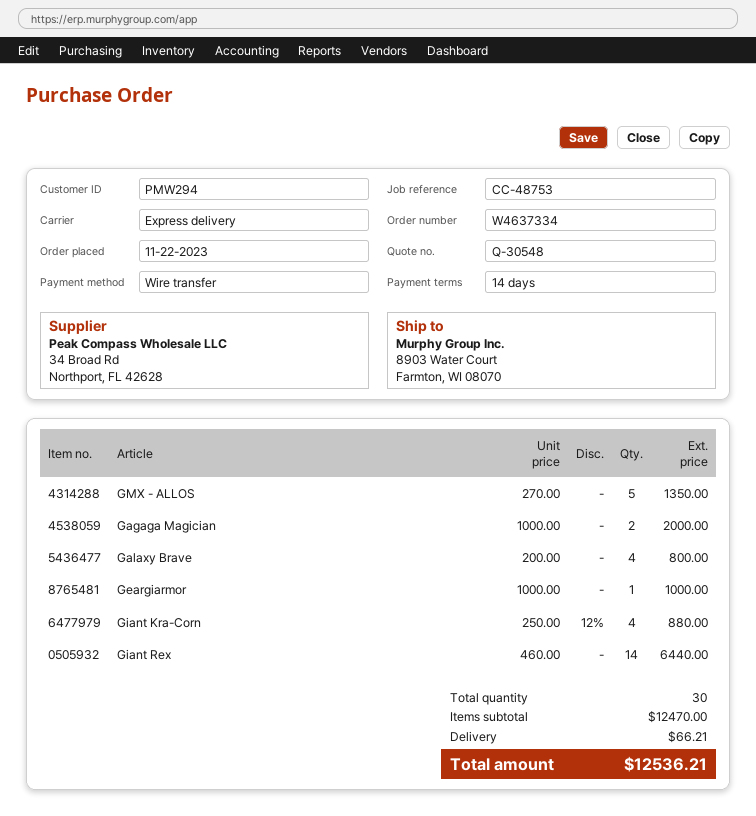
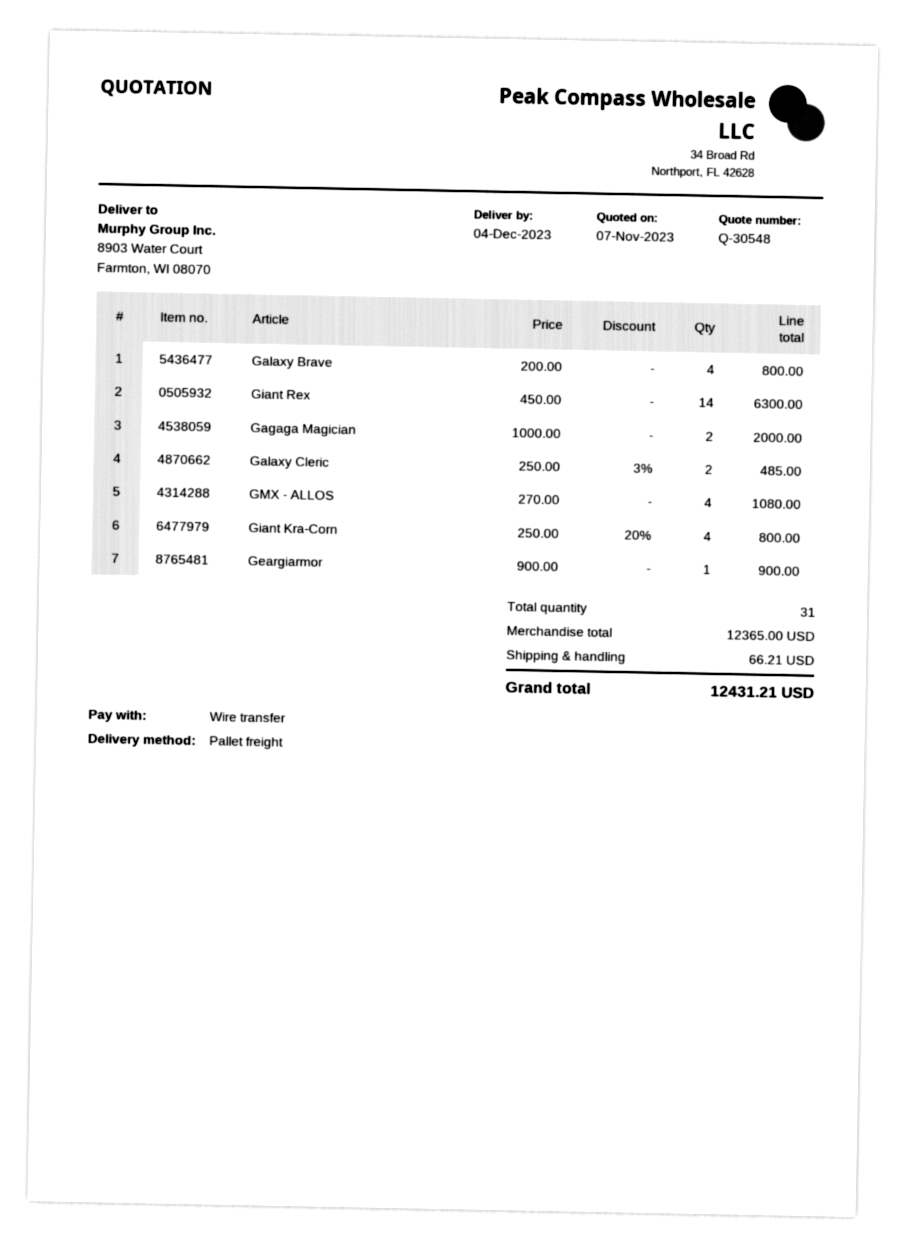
shipping method: express -> pallet freight
GMX - ALLOS: 5 x 270.00 = 1350.00 -> 4 x 270.00 = 1080.00
Geargiarmor: 1 x 1000.00 = 1000.00 -> 1 x 900.00 = 900.00
Giant Kra-Corn: 4 x 250.00 - 12% = 880.00 -> 4 x 250.00 - 20% = 800.00
Giant Rex: 14 x 460.00 = 6440.00 -> 14 x 450.00 = 6300.00
Galaxy Cleric: none -> 2 x 250.00 - 3% = 485.00
total quantity: 30 -> 31
subtotal: 12470.00 -> 12365.00
total: 12536.21 -> 12431.21

